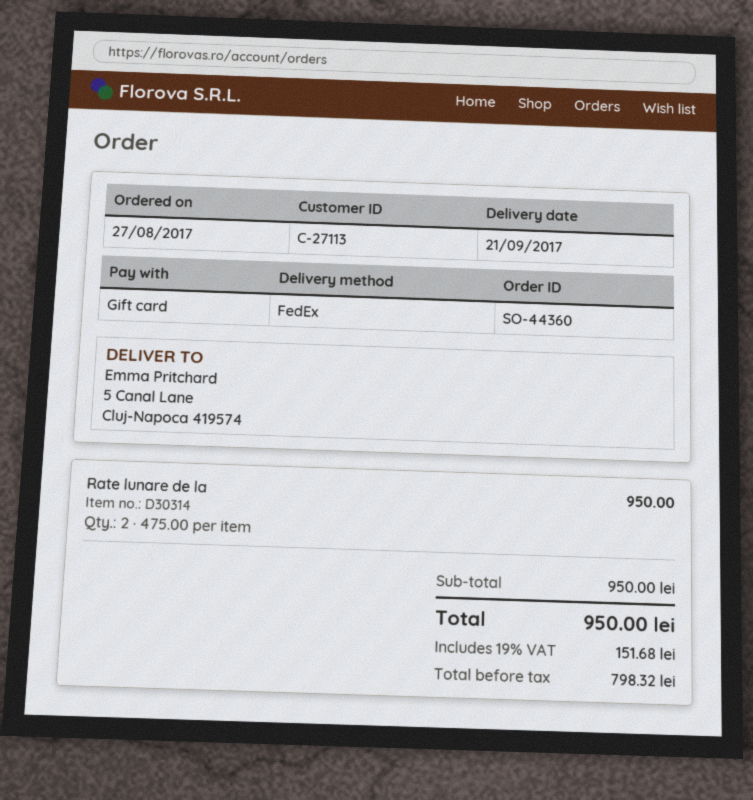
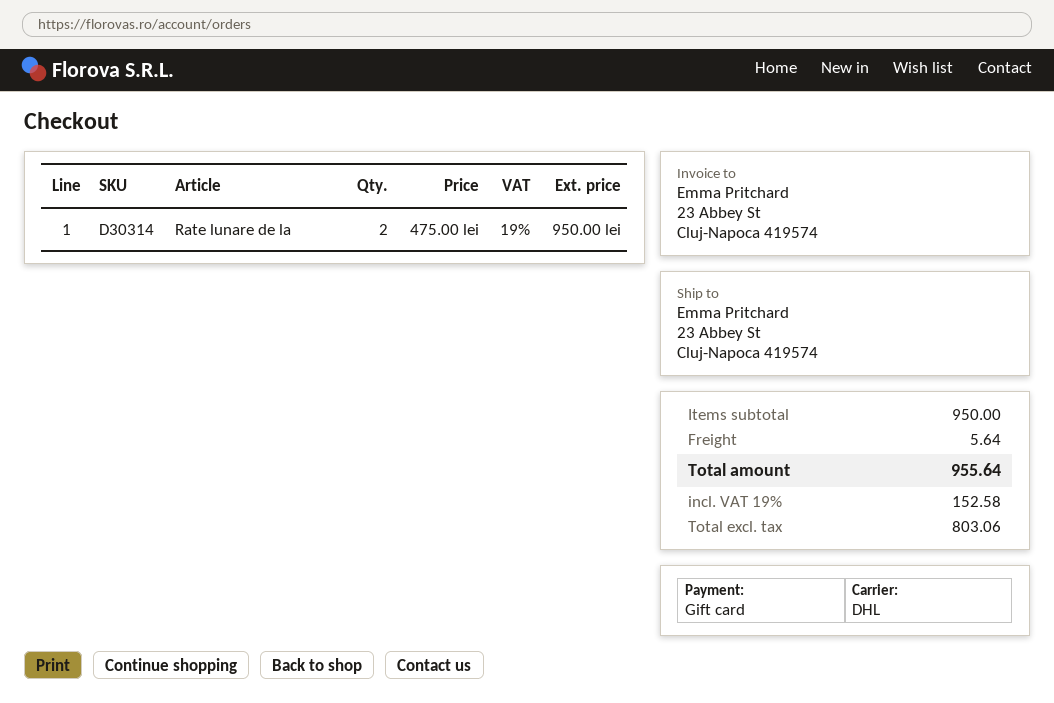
shipping method: FedEx -> DHL
ship to: 5 Canal Lane, Cluj-Napoca 419574 -> 23 Abbey St, Cluj-Napoca 419574
shipping: none -> 5.64
net: 798.32 -> 803.06
tax: 19% = 151.68 -> 19% = 152.58
total: 950.00 -> 955.64

